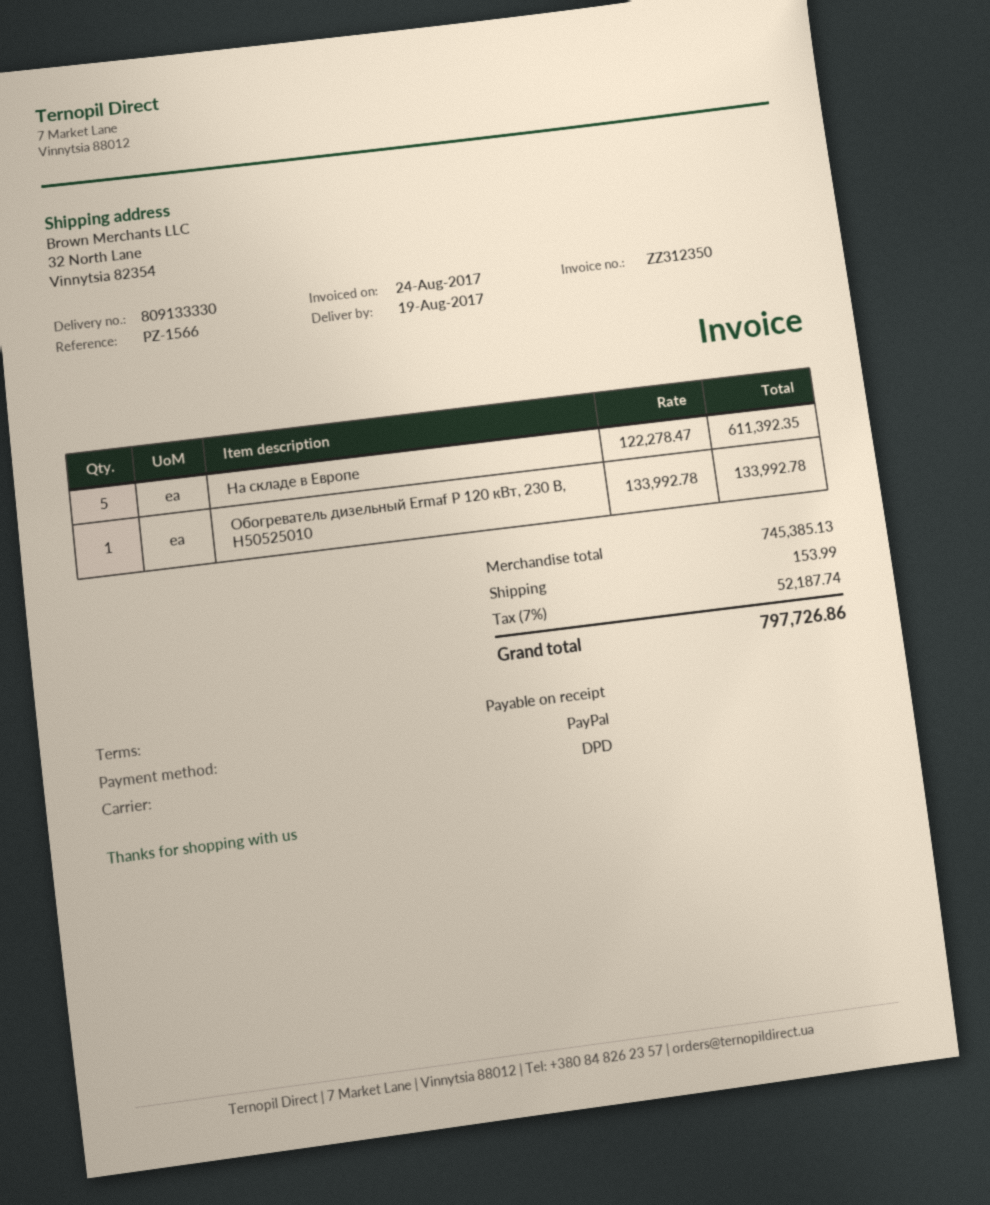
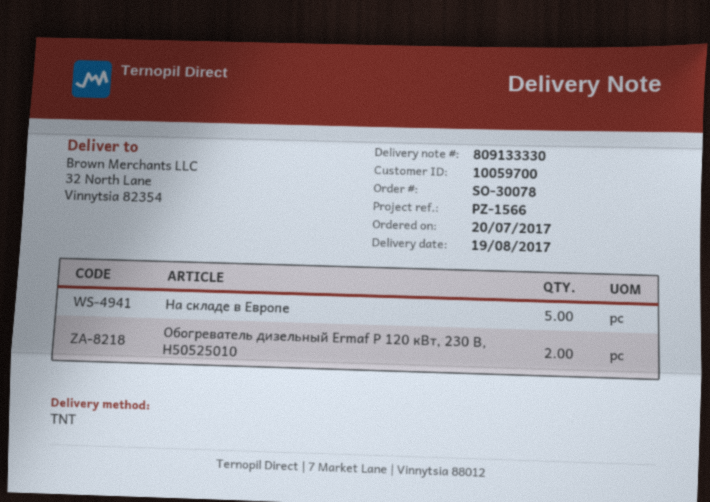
shipping method: DPD -> TNT
Обогреватель дизельный Ermaf P 120 кВт, 230 В, H50525010: 1 -> 2

